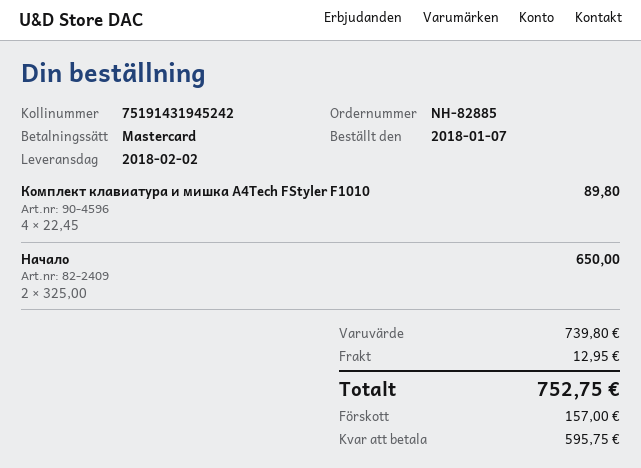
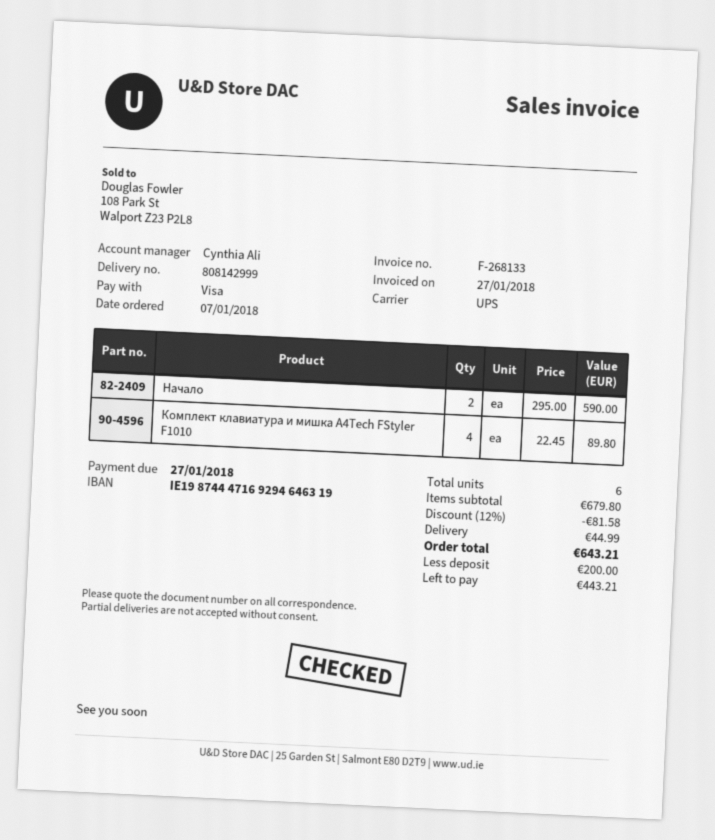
payment method: Mastercard -> Visa
Начало: 2 x 325.00 = 650.00 -> 2 x 295.00 = 590.00
subtotal: 739.80 -> 679.80
discount: none -> 12% = 81.58
shipping: 12.95 -> 44.99
total: 752.75 -> 643.21
deposit: 157.00 -> 200.00
balance: 595.75 -> 443.21

